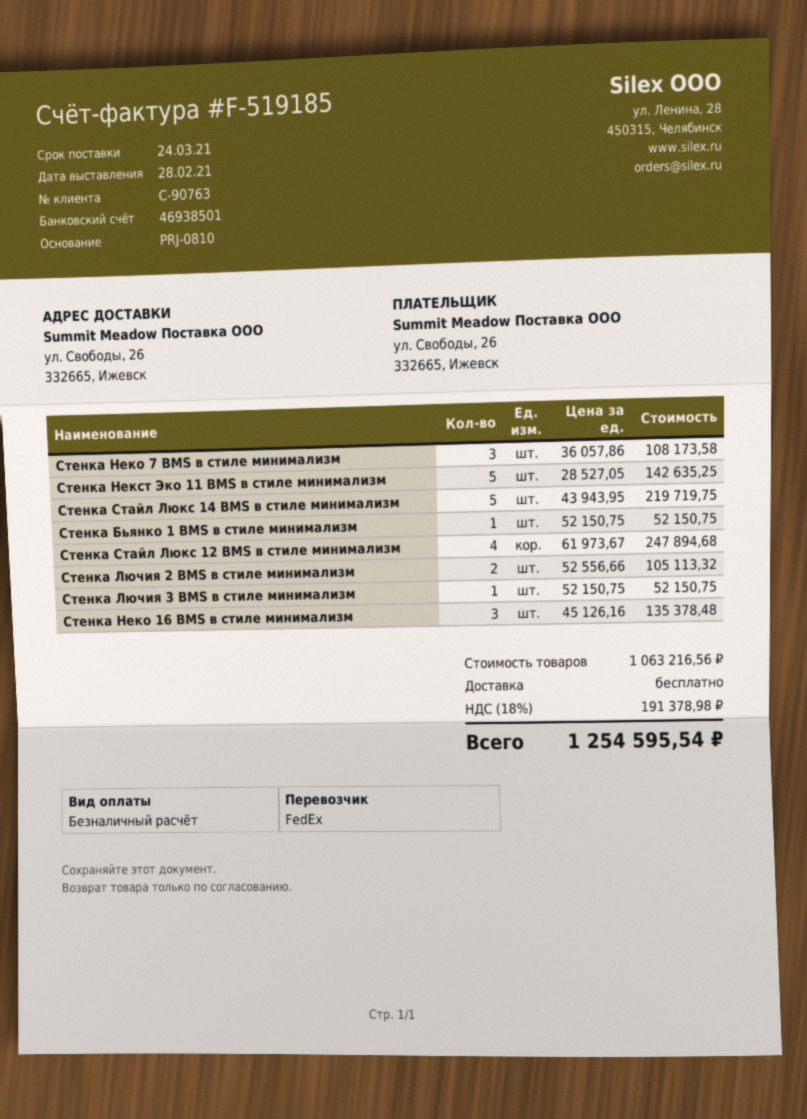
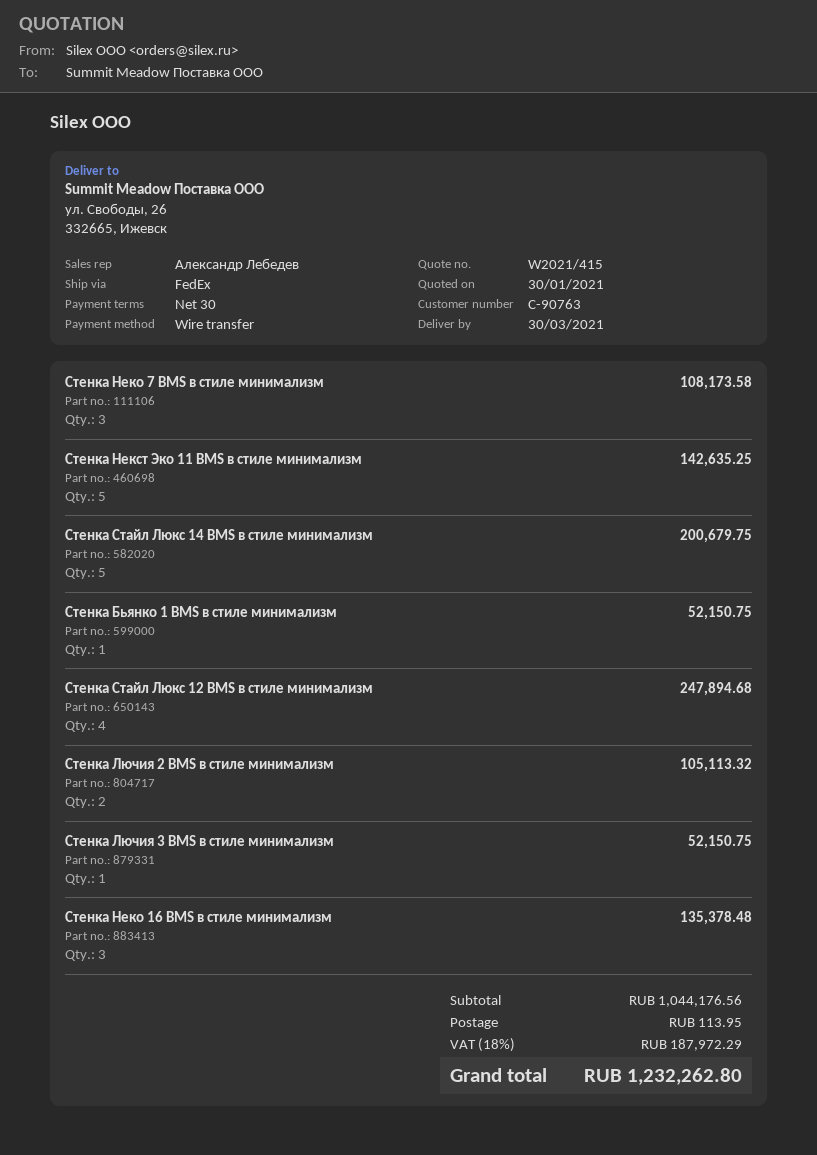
delivery date: 2021-03-24 -> 2021-03-30
Стенка Стайл Люкс 14 BMS в стиле минимализм: 5 for 219719.75 -> 5 for 200679.75
subtotal: 1063216.56 -> 1044176.56
shipping: 0.00 -> 113.95
tax: 18% = 191378.98 -> 18% = 187972.29
total: 1254595.54 -> 1232262.80

